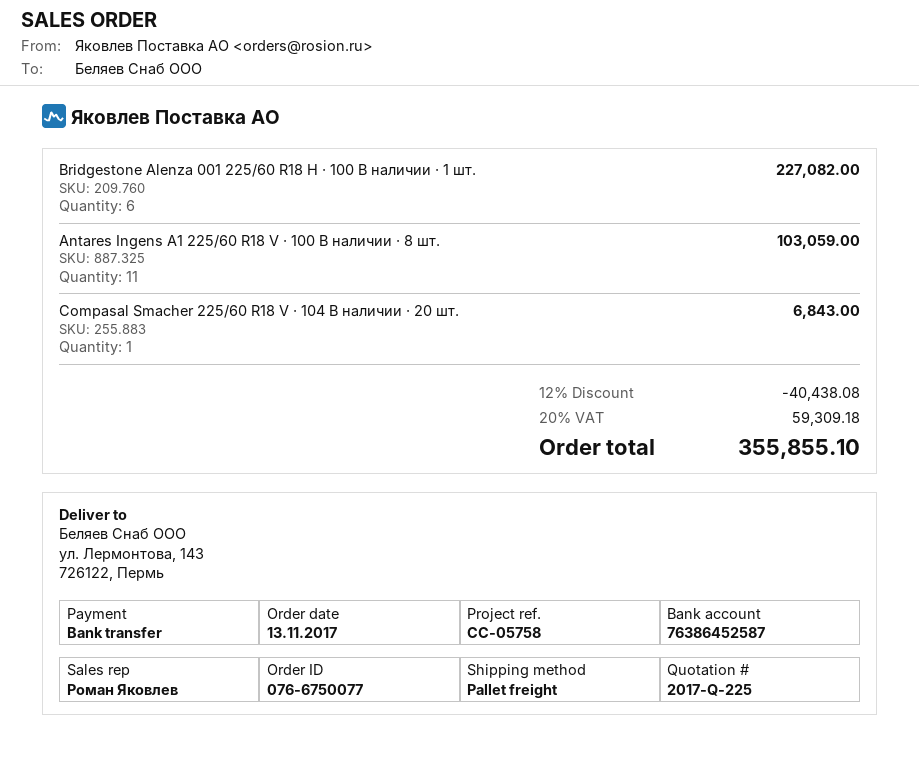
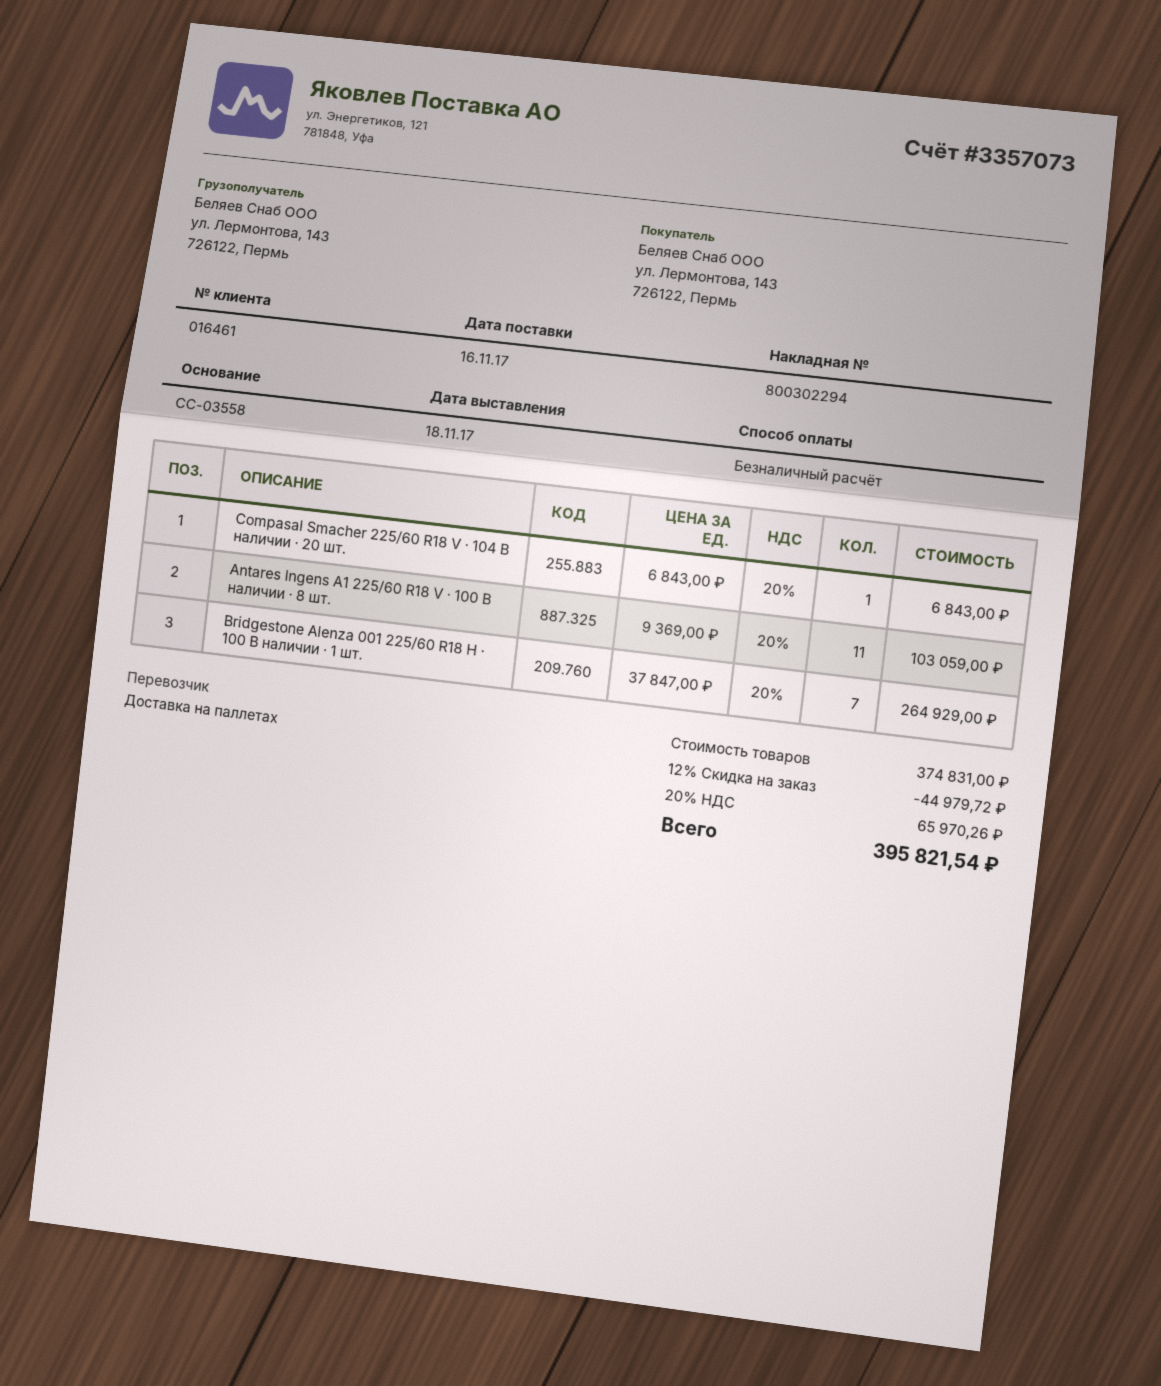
reference: CC-05758 -> CC-03558
Bridgestone Alenza 001 225/60 R18 H · 100 В наличии · 1 шт.: 6 for 227082.00 -> 7 for 264929.00
discount: 12% = 40438.08 -> 12% = 44979.72
tax: 20% = 59309.18 -> 20% = 65970.26
total: 355855.10 -> 395821.54

